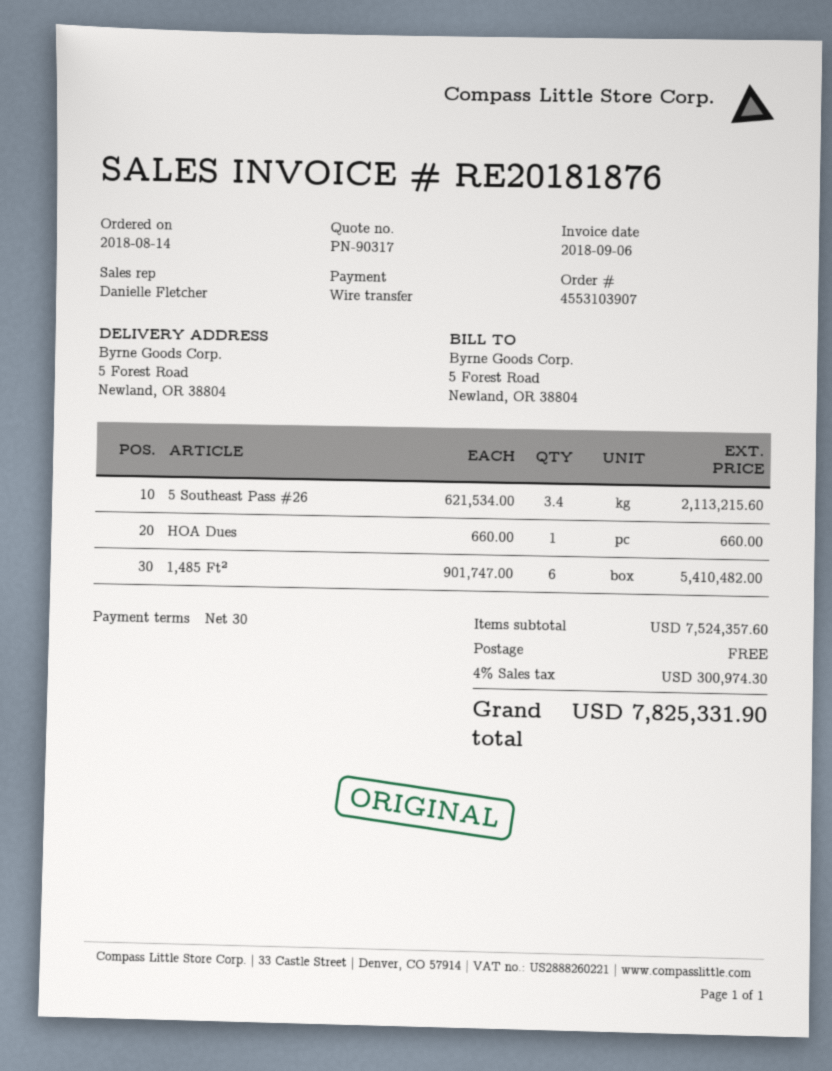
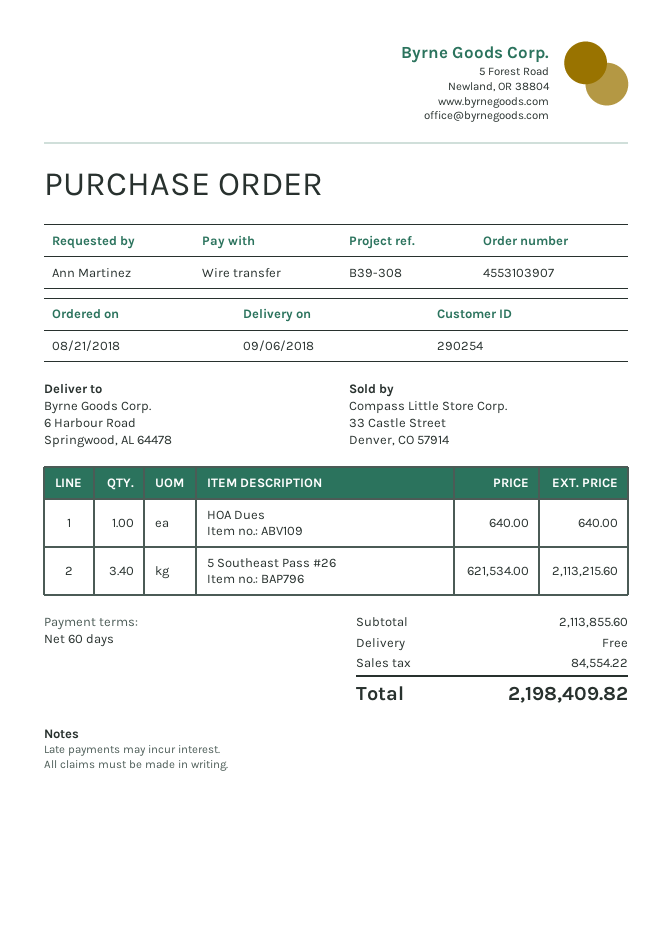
order date: 2018-08-14 -> 2018-08-21
payment terms: 30 days -> 60 days
ship to: 5 Forest Road, Newland, OR 38804 -> 6 Harbour Road, Springwood, AL 64478
HOA Dues: 1 x 660.00 = 660.00 -> 1 x 640.00 = 640.00
1,485 Ft²: 6 x 901747.00 = 5410482.00 -> none
subtotal: 7524357.60 -> 2113855.60
tax: 300974.30 -> 84554.22
total: 7825331.90 -> 2198409.82

